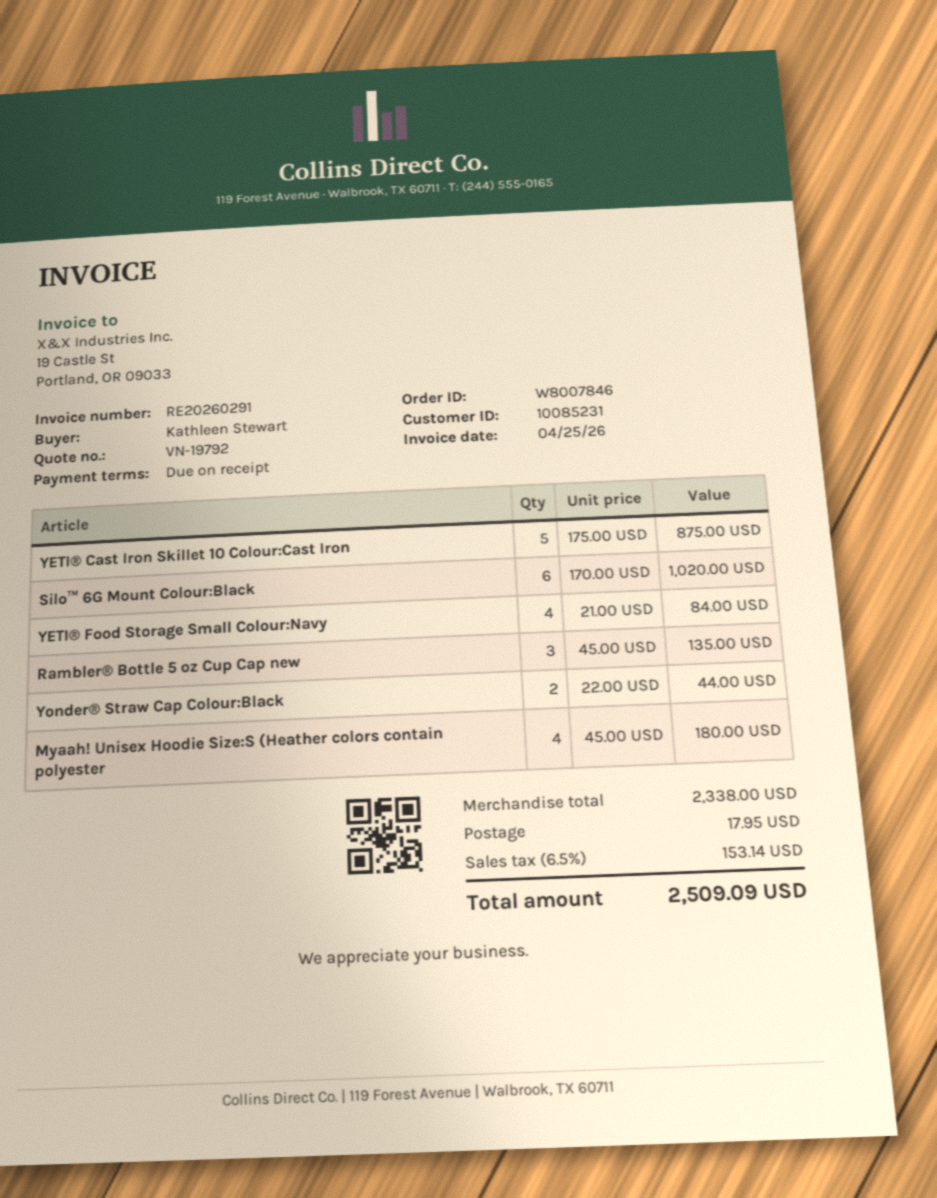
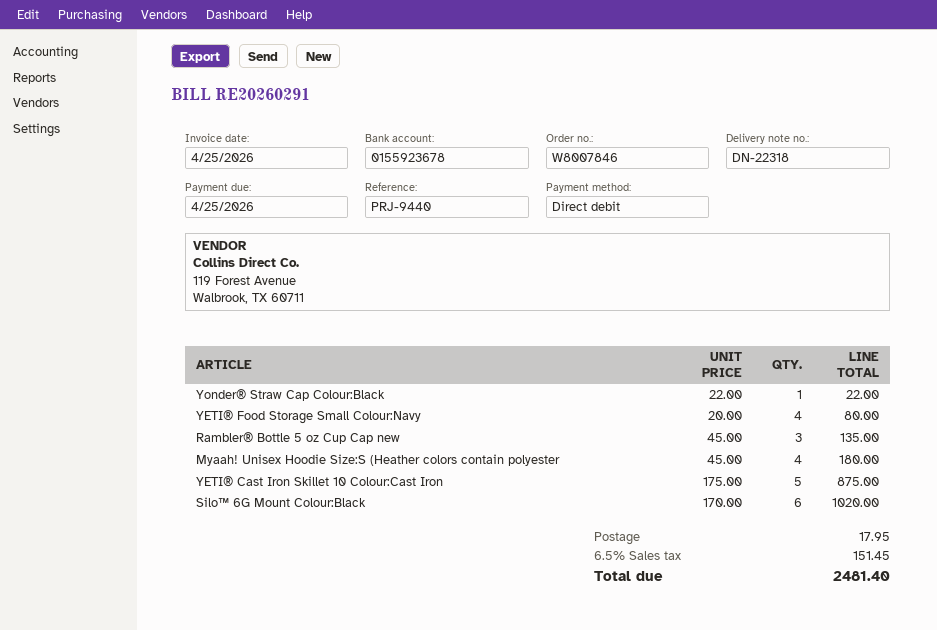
YETI® Food Storage Small Colour:Navy: 4 x 21.00 = 84.00 -> 4 x 20.00 = 80.00
Yonder® Straw Cap Colour:Black: 2 x 22.00 = 44.00 -> 1 x 22.00 = 22.00
tax: 6.5% = 153.14 -> 6.5% = 151.45
total: 2509.09 -> 2481.40

